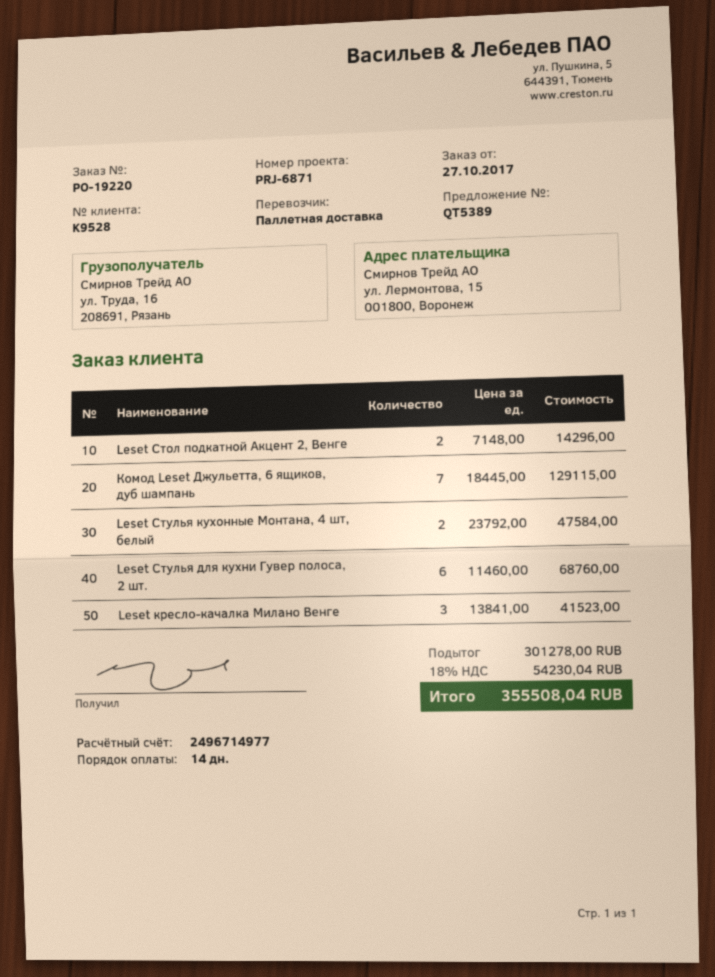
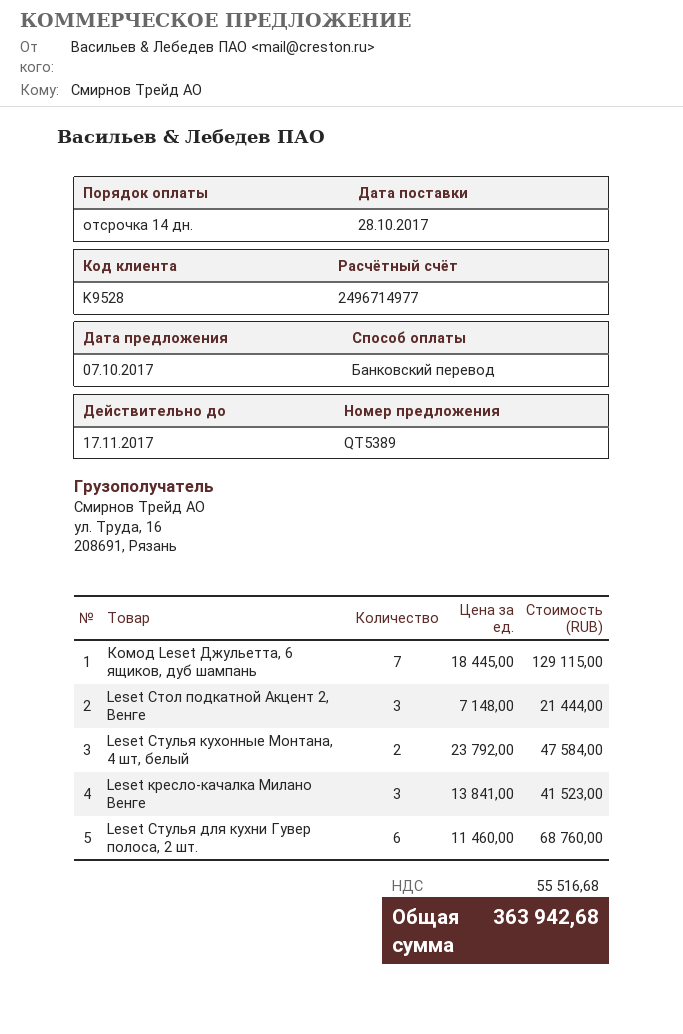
Leset Стол подкатной Акцент 2, Венге: 2 x 7148.00 = 14296.00 -> 3 x 7148.00 = 21444.00
tax: 54230.04 -> 55516.68
total: 355508.04 -> 363942.68

